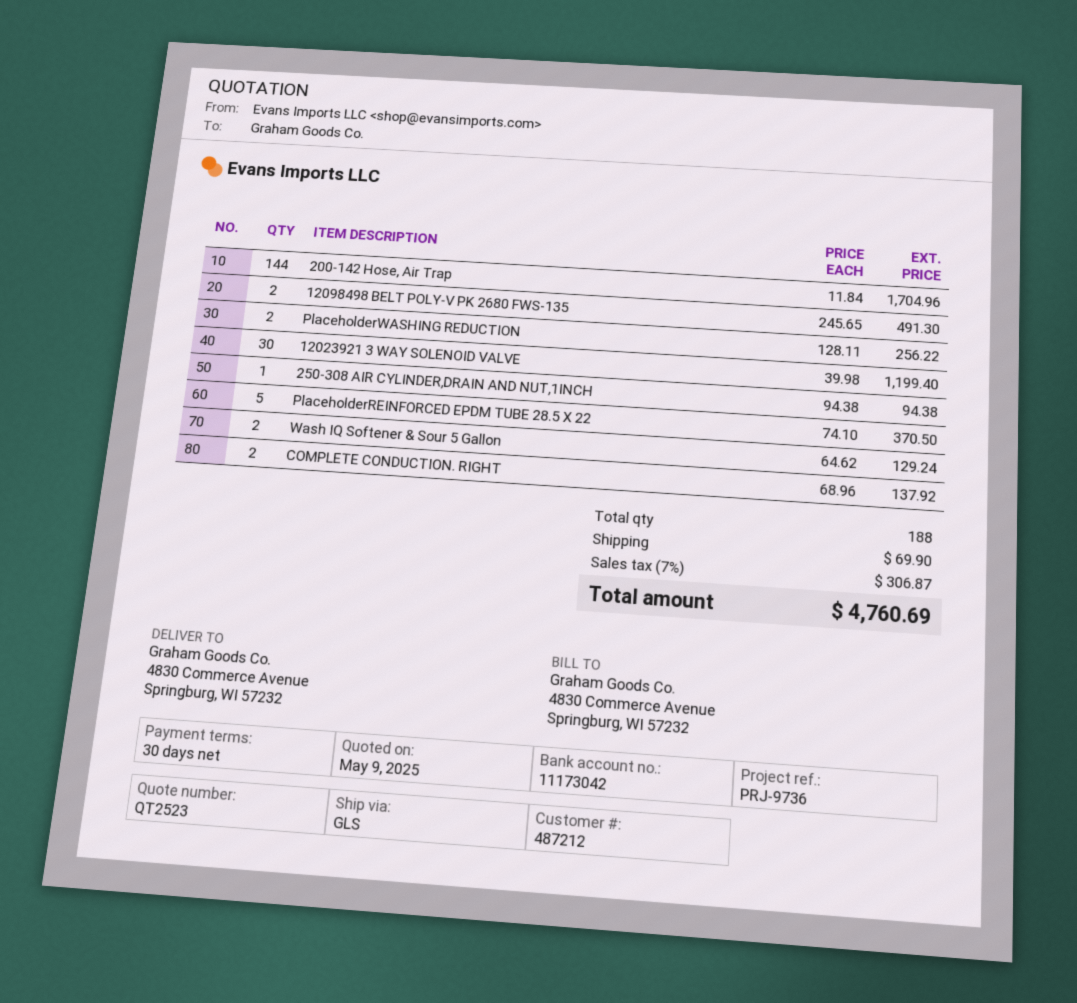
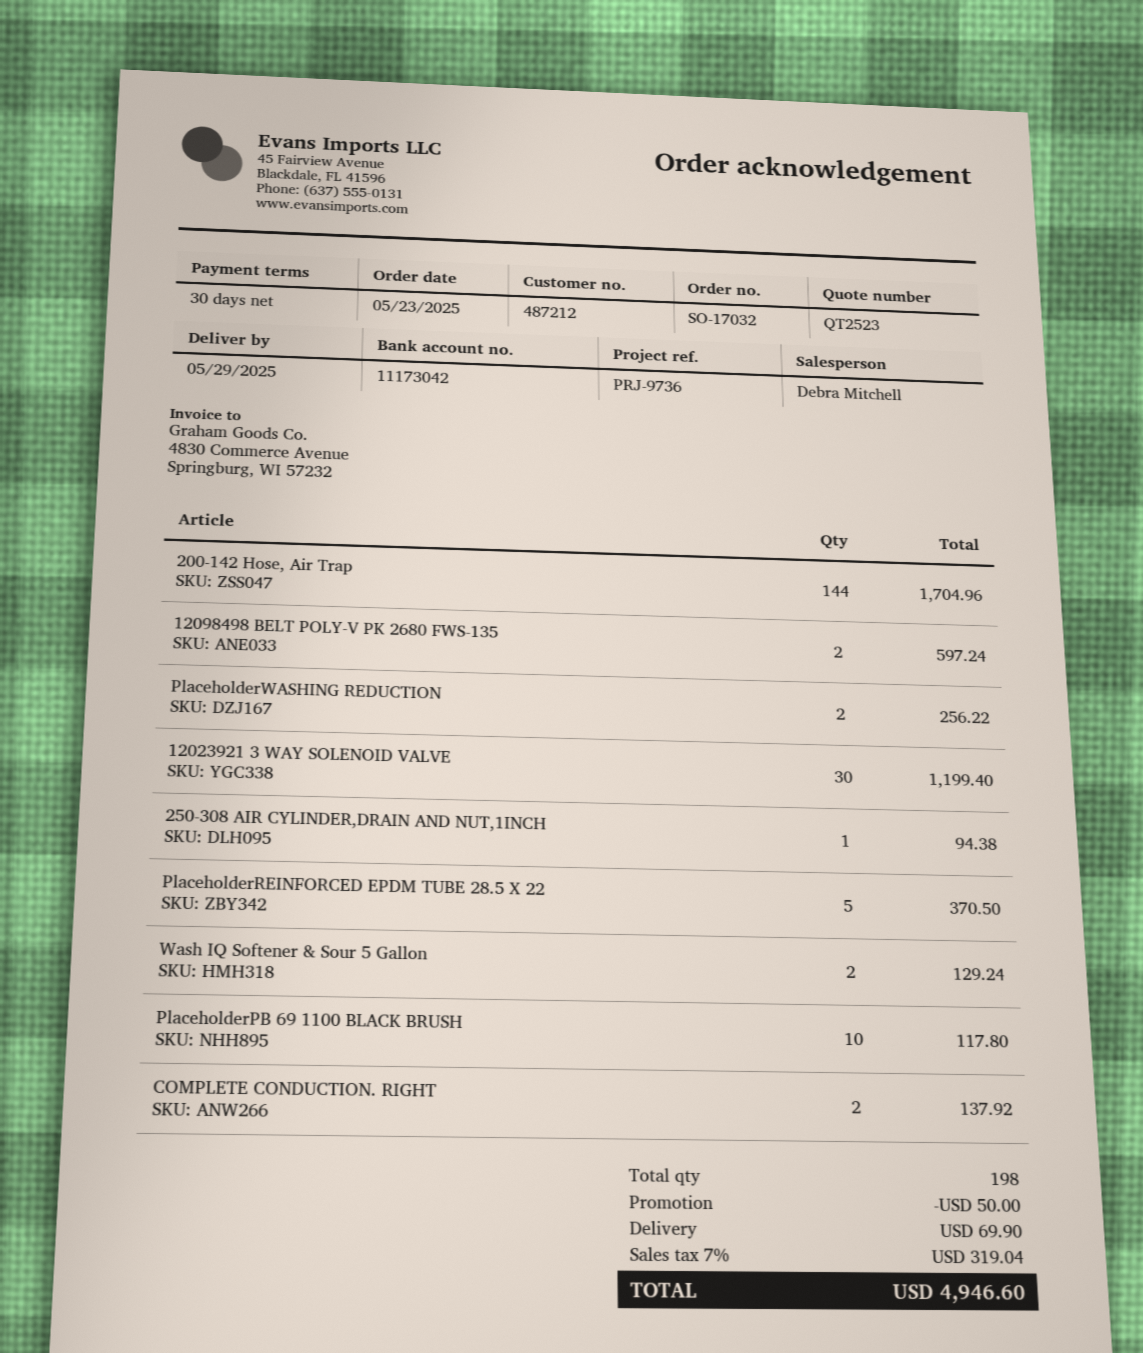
12098498 BELT POLY-V PK 2680 FWS-135: 2 for 491.30 -> 2 for 597.24
PlaceholderPB 69 1100 BLACK BRUSH: none -> 10 for 117.80
total quantity: 188 -> 198
discount: none -> 50.00
tax: 7% = 306.87 -> 7% = 319.04
total: 4760.69 -> 4946.60

